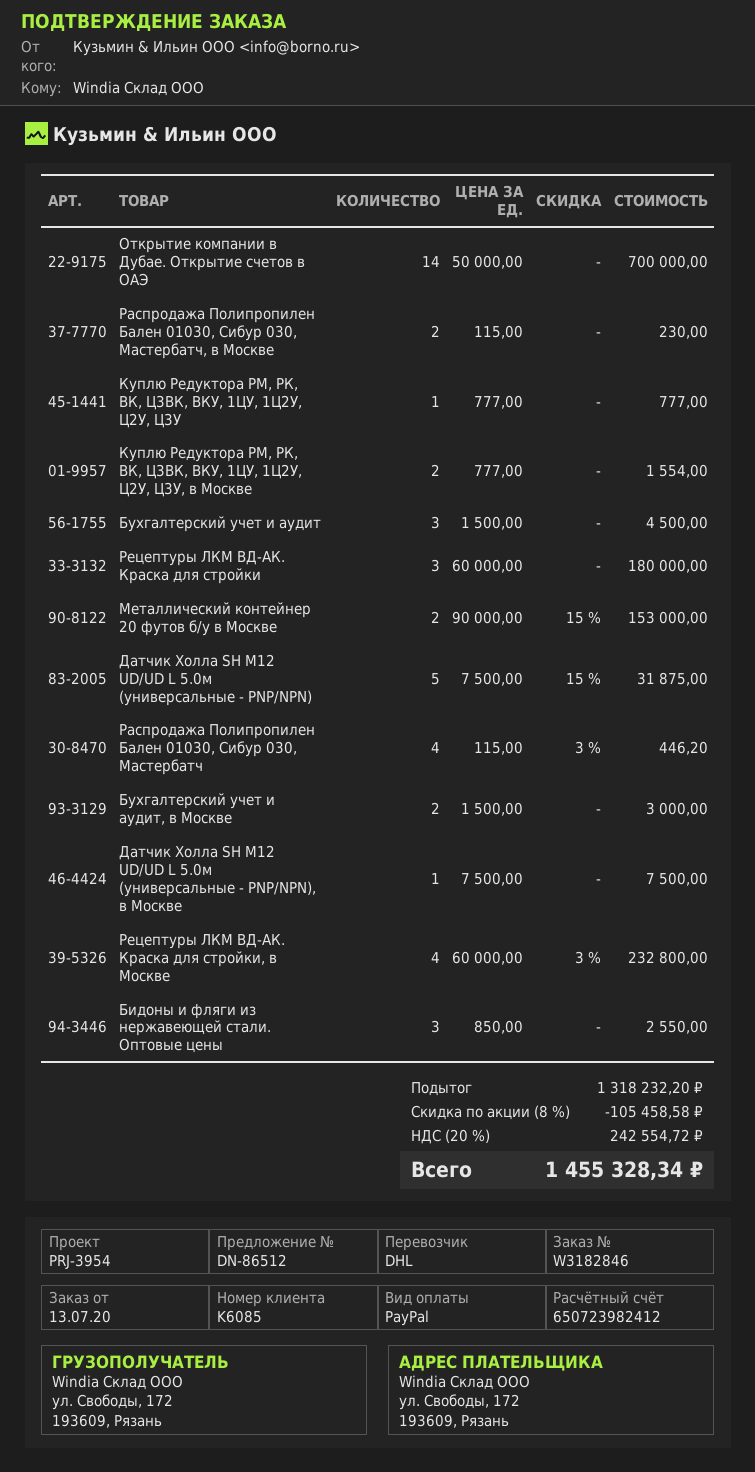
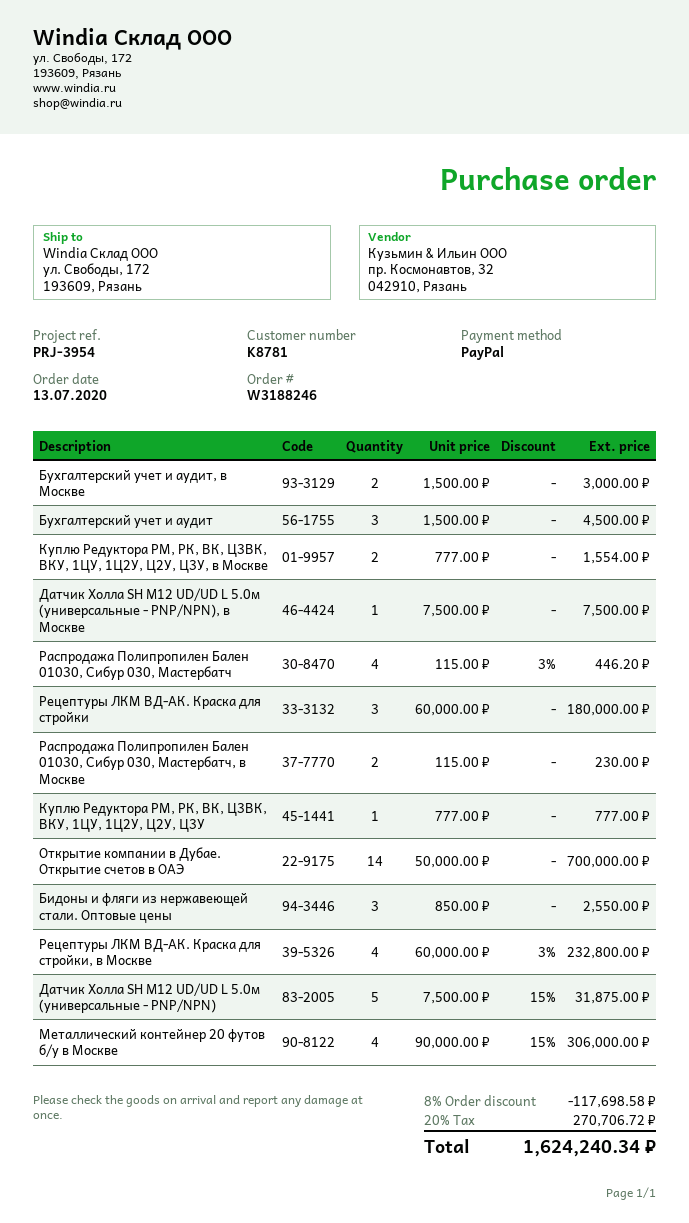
order number: W3182846 -> W3188246
customer number: K6085 -> K8781
Металлический контейнер 20 футов б/у в Москве: 2 x 90000.00 - 15% = 153000.00 -> 4 x 90000.00 - 15% = 306000.00
discount: 8% = 105458.58 -> 8% = 117698.58
tax: 20% = 242554.72 -> 20% = 270706.72
total: 1455328.34 -> 1624240.34

